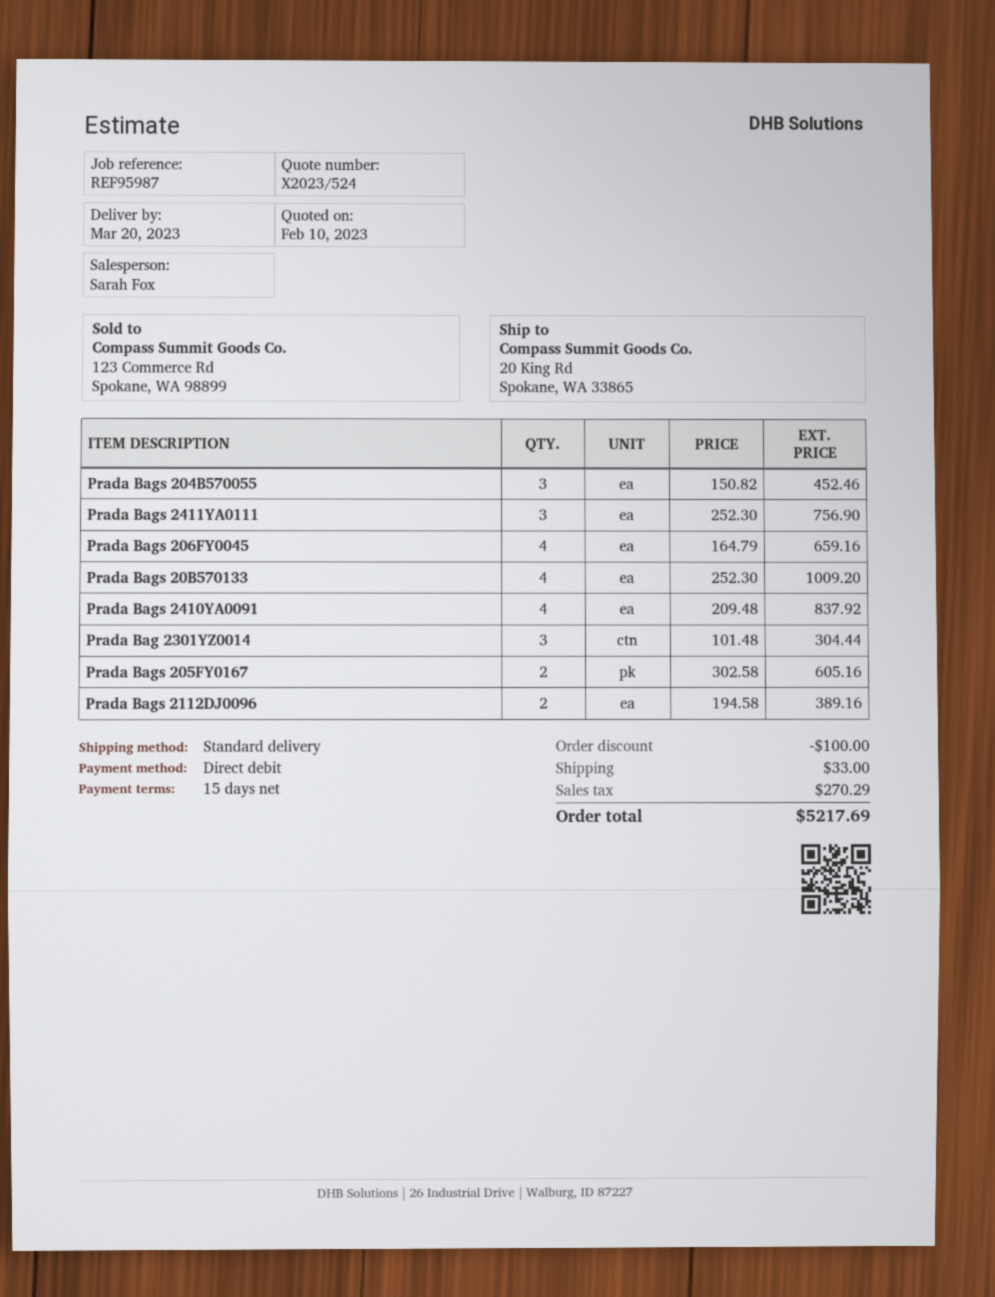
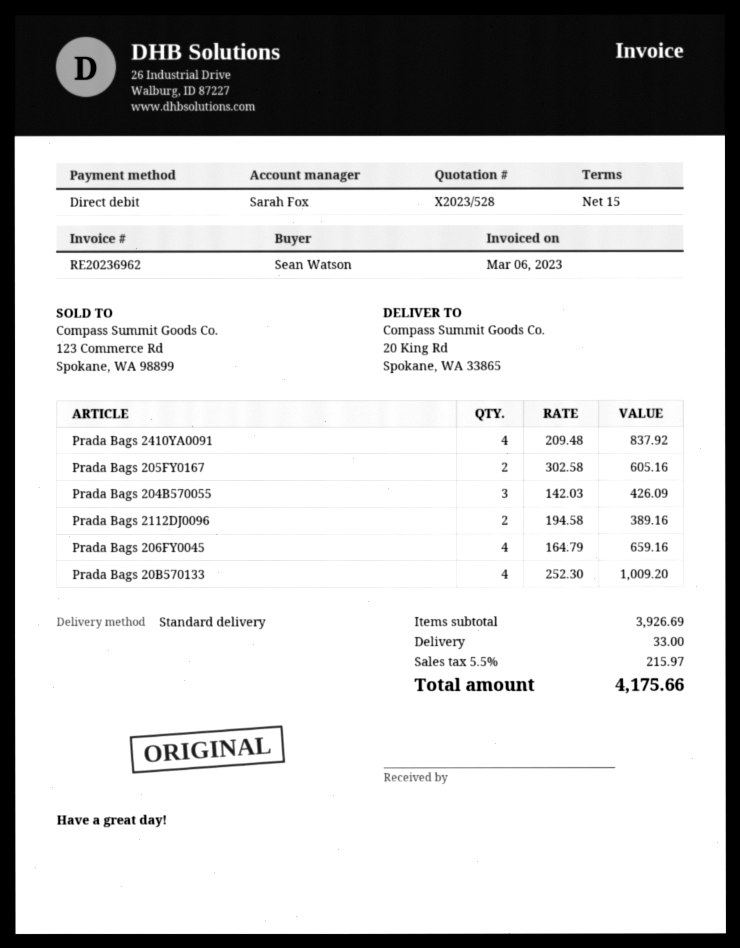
quote number: X2023/524 -> X2023/528
Prada Bags 204B570055: 3 x 150.82 = 452.46 -> 3 x 142.03 = 426.09
Prada Bags 2411YA0111: 3 x 252.30 = 756.90 -> none
Prada Bag 2301YZ0014: 3 x 101.48 = 304.44 -> none
discount: 100.00 -> none
tax: 270.29 -> 215.97
total: 5217.69 -> 4175.66

